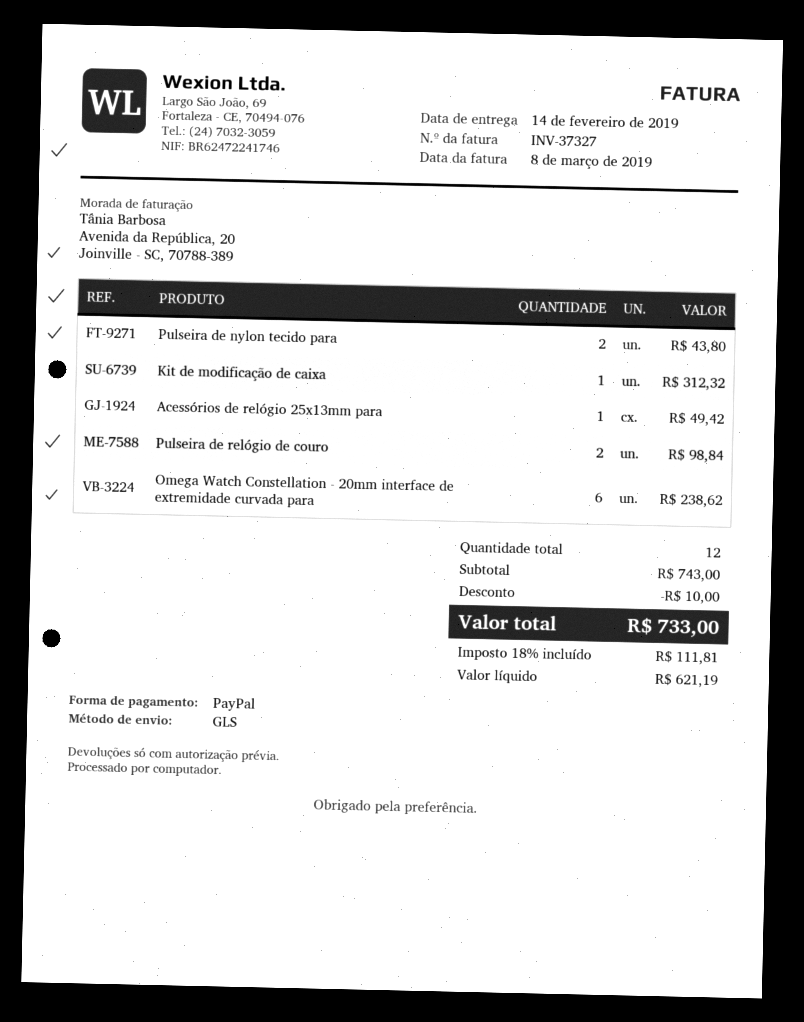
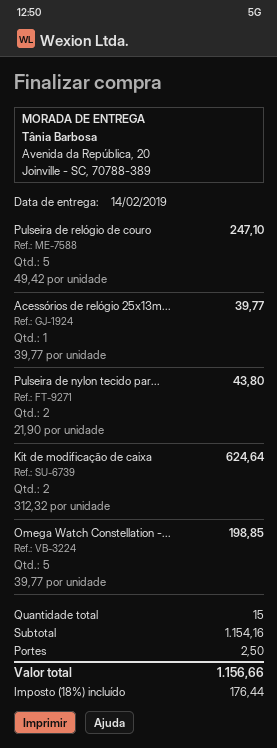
Kit de modificação de caixa: 1 for 312.32 -> 2 for 624.64
Acessórios de relógio 25x13mm para: 1 for 49.42 -> 1 for 39.77
Pulseira de relógio de couro: 2 for 98.84 -> 5 for 247.10
Omega Watch Constellation - 20mm interface de extremidade curvada para: 6 for 238.62 -> 5 for 198.85
total quantity: 12 -> 15
subtotal: 743.00 -> 1154.16
discount: 10.00 -> none
shipping: none -> 2.50
tax: 18% = 111.81 -> 18% = 176.44
total: 733.00 -> 1156.66

